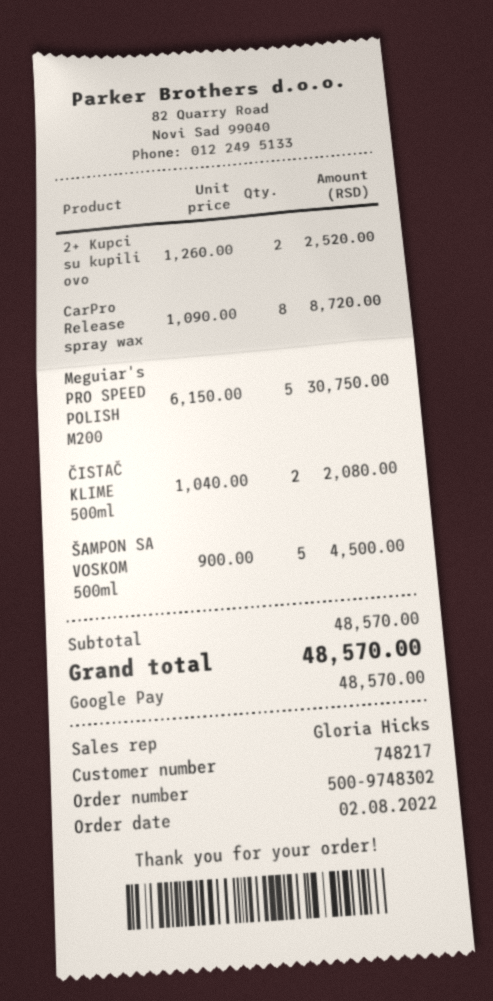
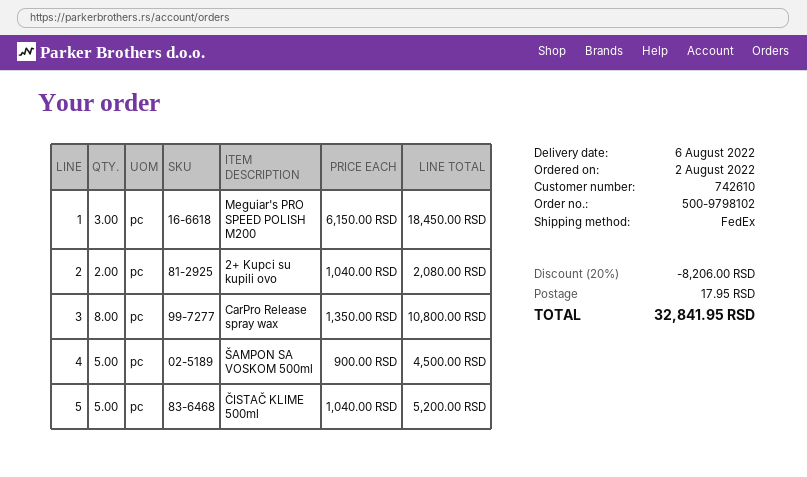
order number: 500-9748302 -> 500-9798102
customer number: 748217 -> 742610
2+ Kupci su kupili ovo: 2 x 1260.00 = 2520.00 -> 2 x 1040.00 = 2080.00
CarPro Release spray wax: 8 x 1090.00 = 8720.00 -> 8 x 1350.00 = 10800.00
Meguiar's PRO SPEED POLISH M200: 5 x 6150.00 = 30750.00 -> 3 x 6150.00 = 18450.00
ČISTAČ KLIME 500ml: 2 x 1040.00 = 2080.00 -> 5 x 1040.00 = 5200.00
discount: none -> 20% = 8206.00
shipping: none -> 17.95
total: 48570.00 -> 32841.95

